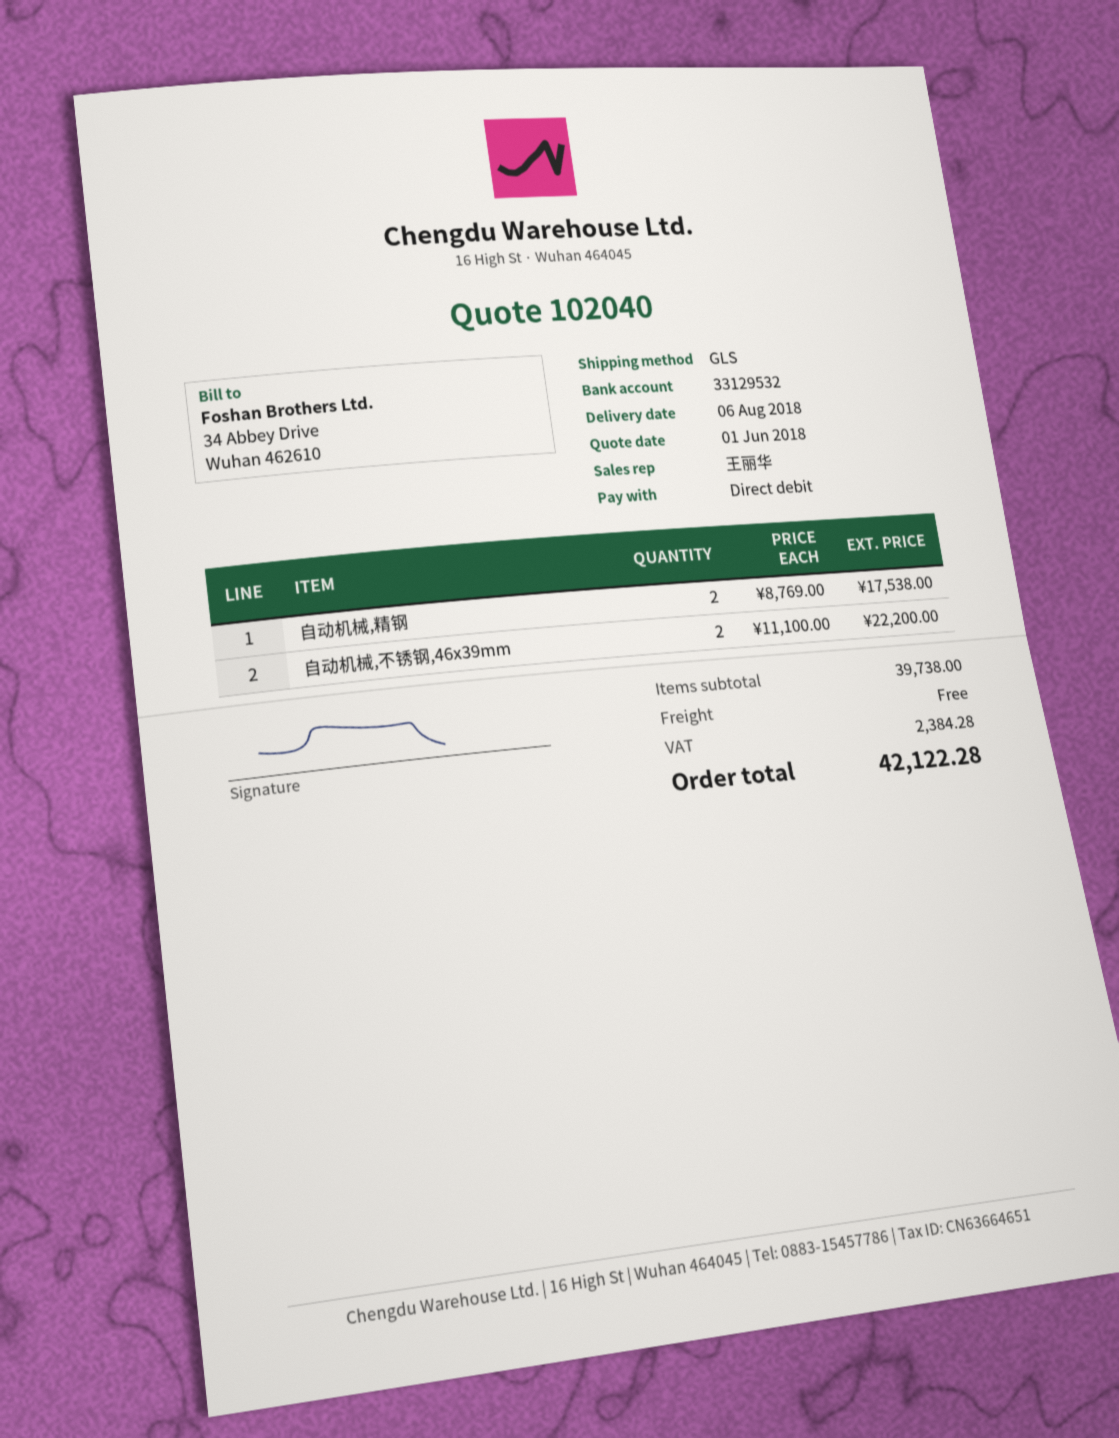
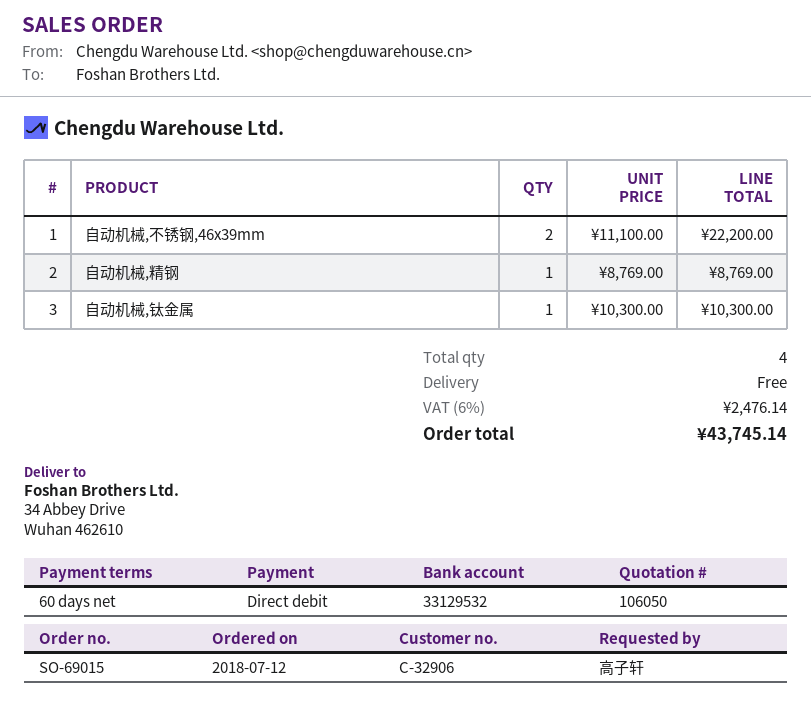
quote number: 102040 -> 106050
自动机械,精钢: 2 x 8769.00 = 17538.00 -> 1 x 8769.00 = 8769.00
自动机械,钛金属: none -> 1 x 10300.00 = 10300.00
tax: 2384.28 -> 2476.14
total: 42122.28 -> 43745.14

